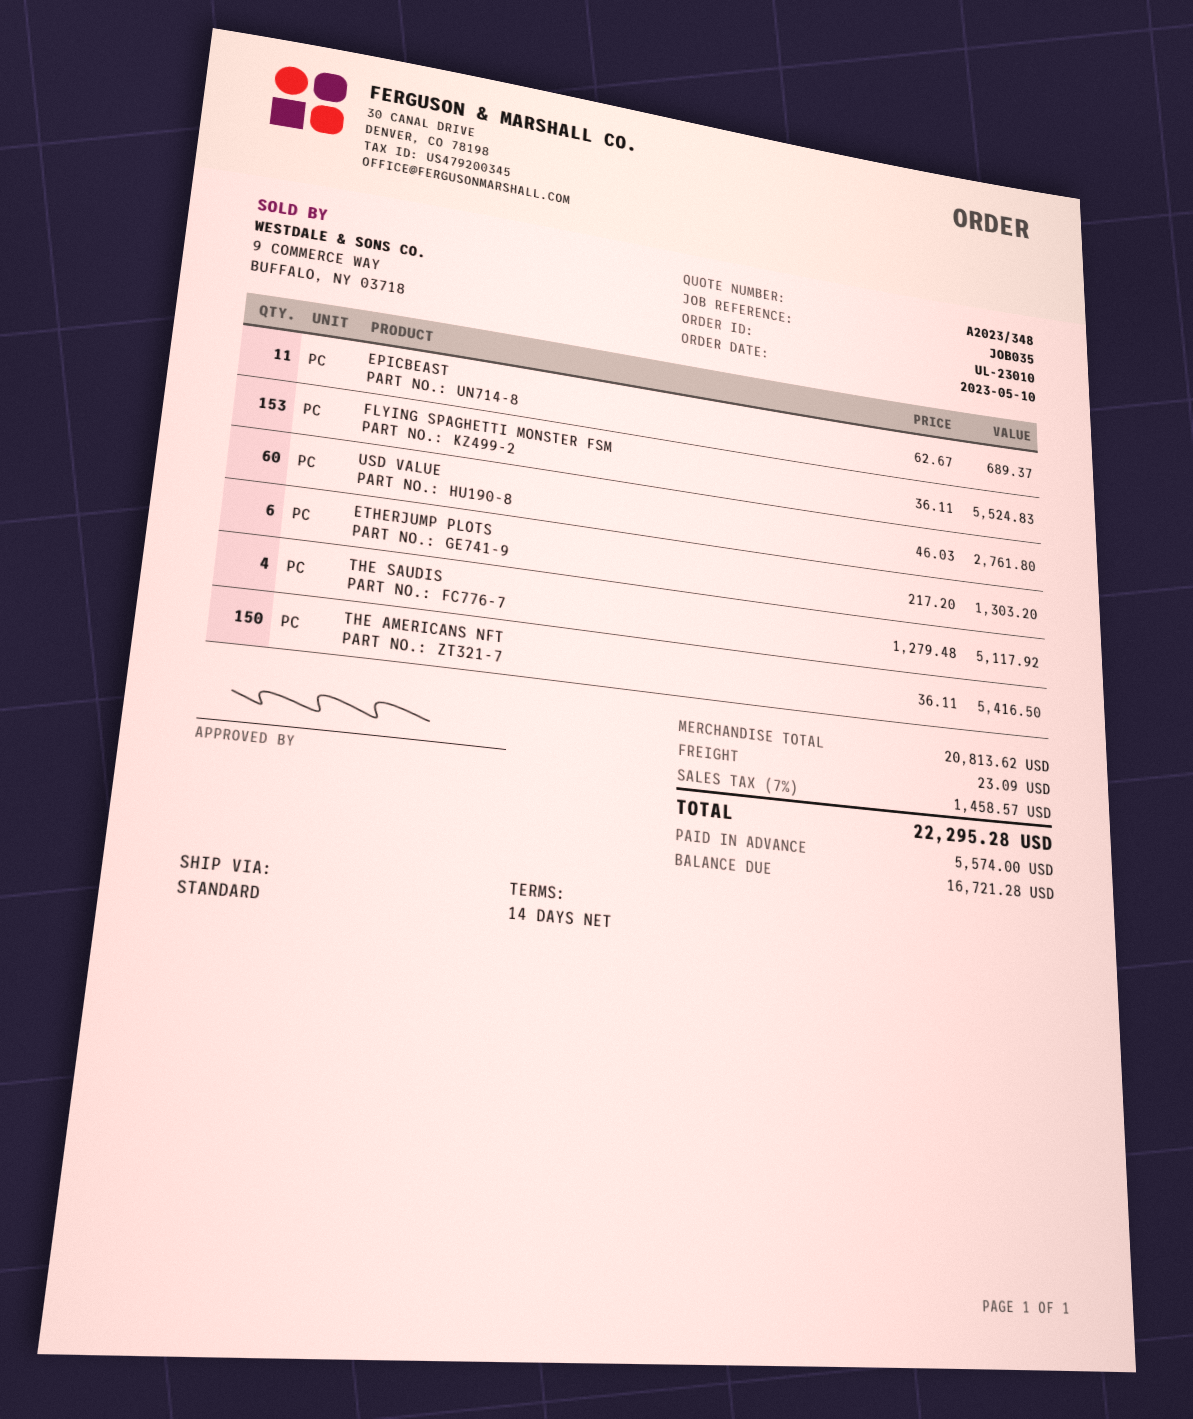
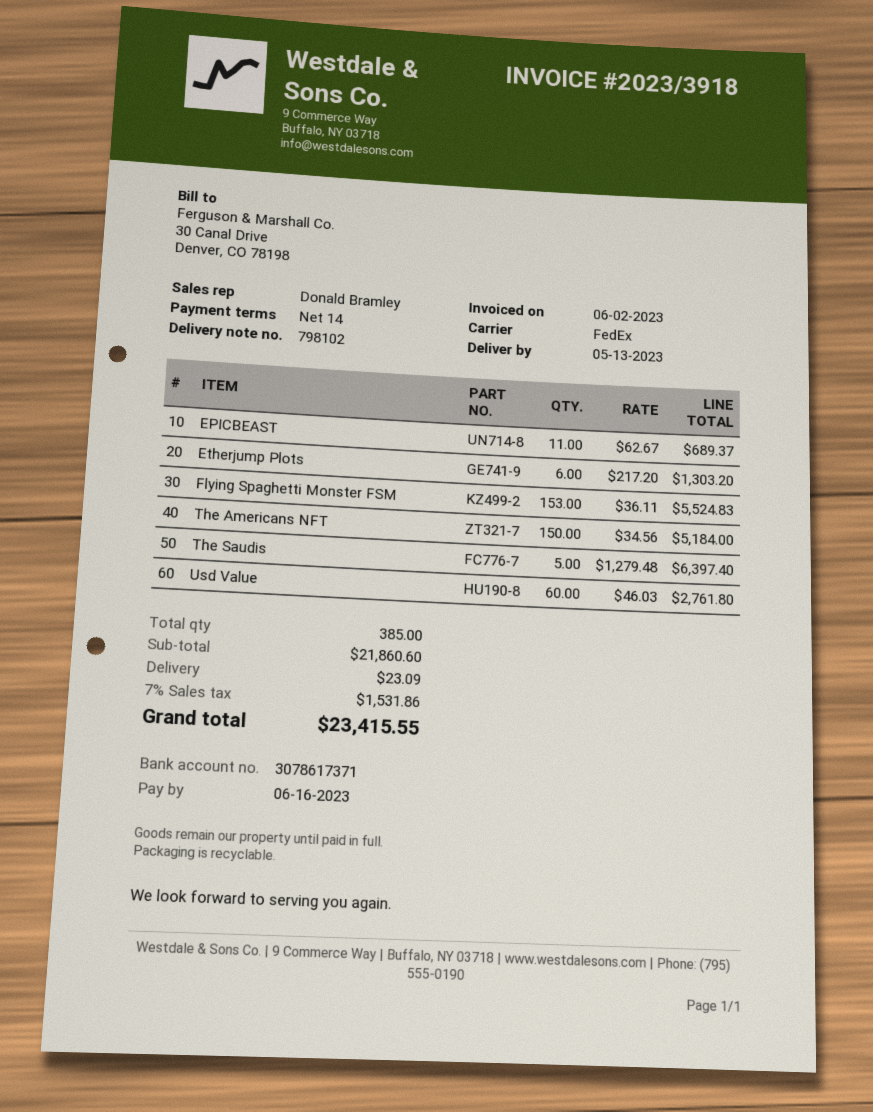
shipping method: standard -> FedEx
THE SAUDIS: 4 x 1279.48 = 5117.92 -> 5 x 1279.48 = 6397.40
THE AMERICANS NFT: 150 x 36.11 = 5416.50 -> 150 x 34.56 = 5184.00
subtotal: 20813.62 -> 21860.60
tax: 7% = 1458.57 -> 7% = 1531.86
total: 22295.28 -> 23415.55

